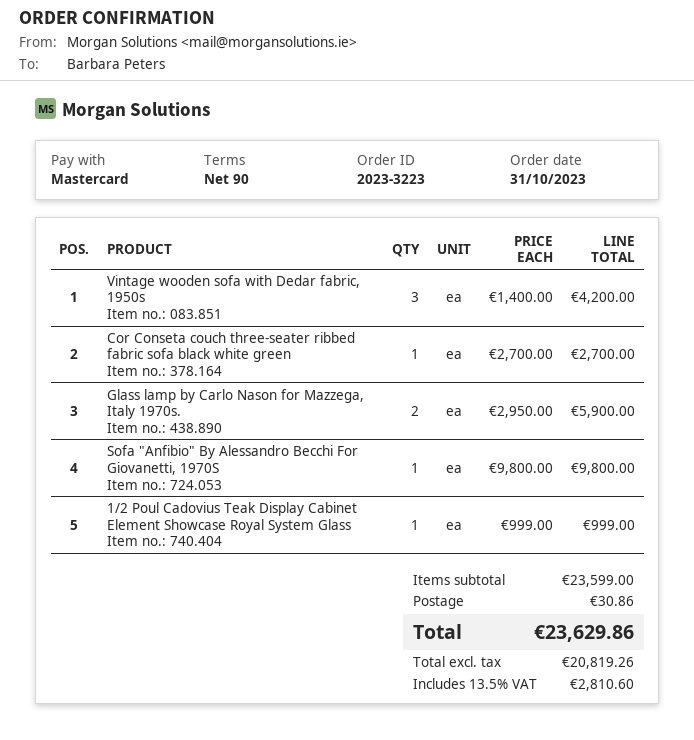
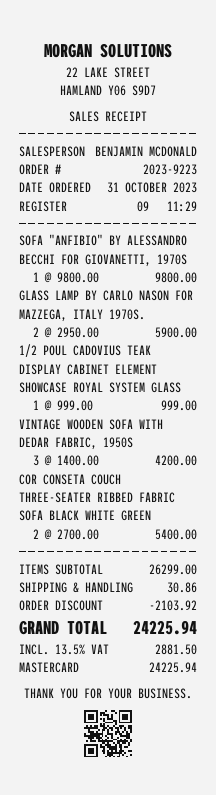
order number: 2023-3223 -> 2023-9223
Cor Conseta couch three-seater ribbed fabric sofa black white green: 1 x 2700.00 = 2700.00 -> 2 x 2700.00 = 5400.00
subtotal: 23599.00 -> 26299.00
discount: none -> 2103.92
tax: 13.5% = 2810.60 -> 13.5% = 2881.50
total: 23629.86 -> 24225.94

